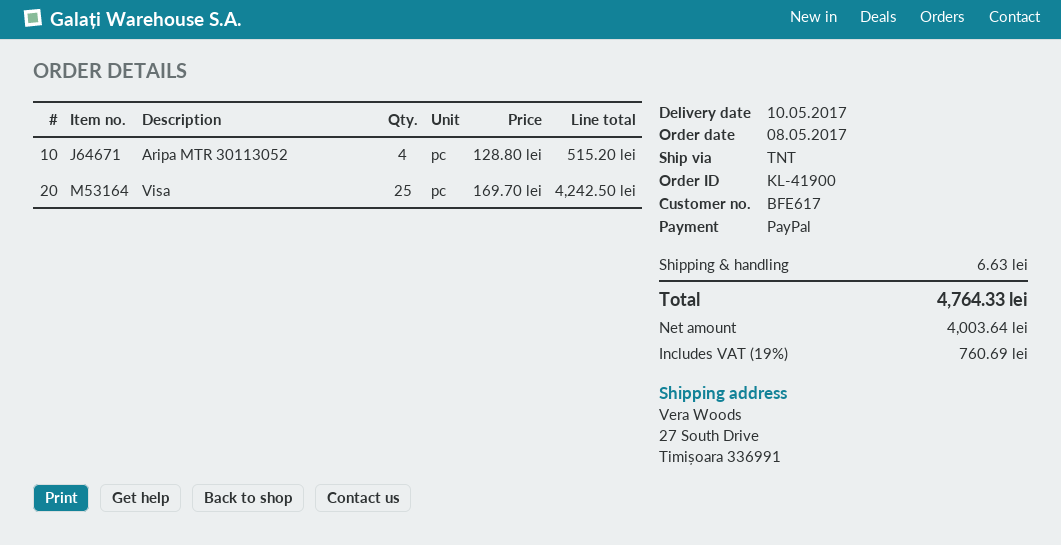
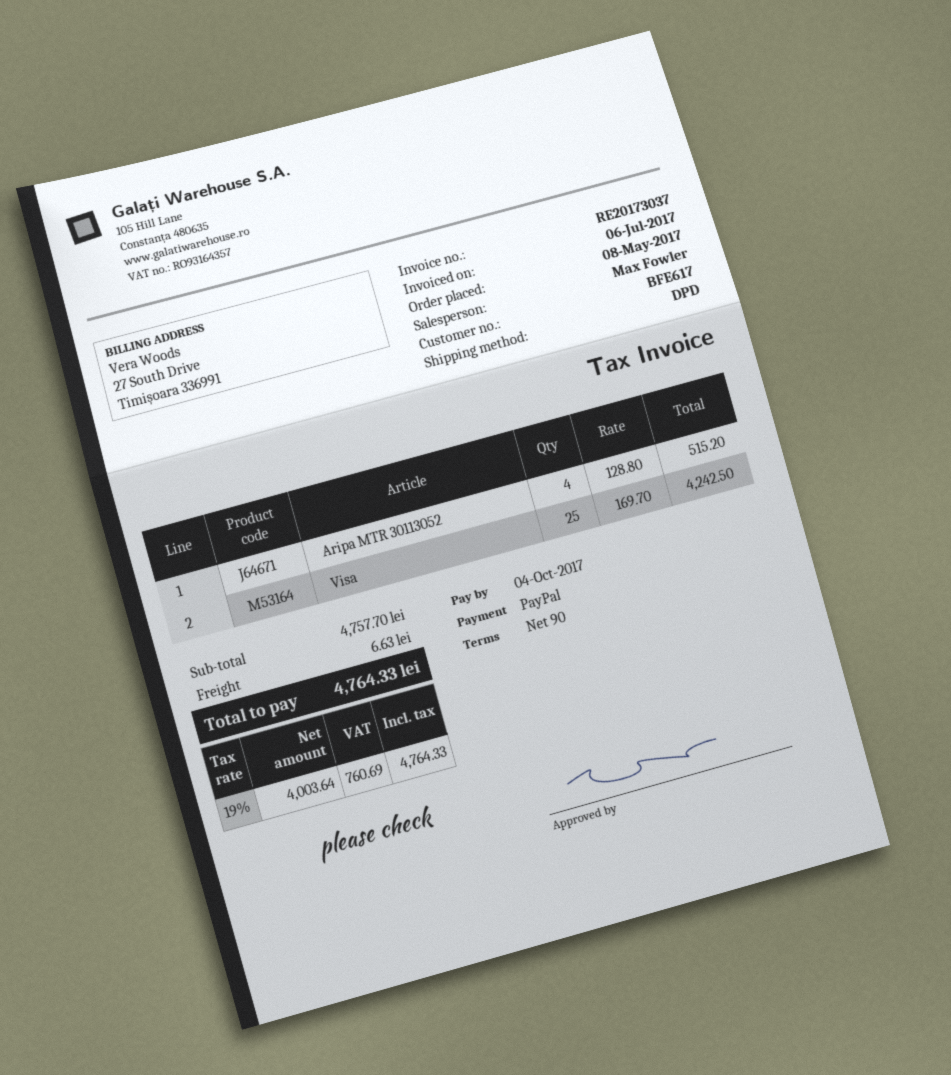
shipping method: TNT -> DPD

